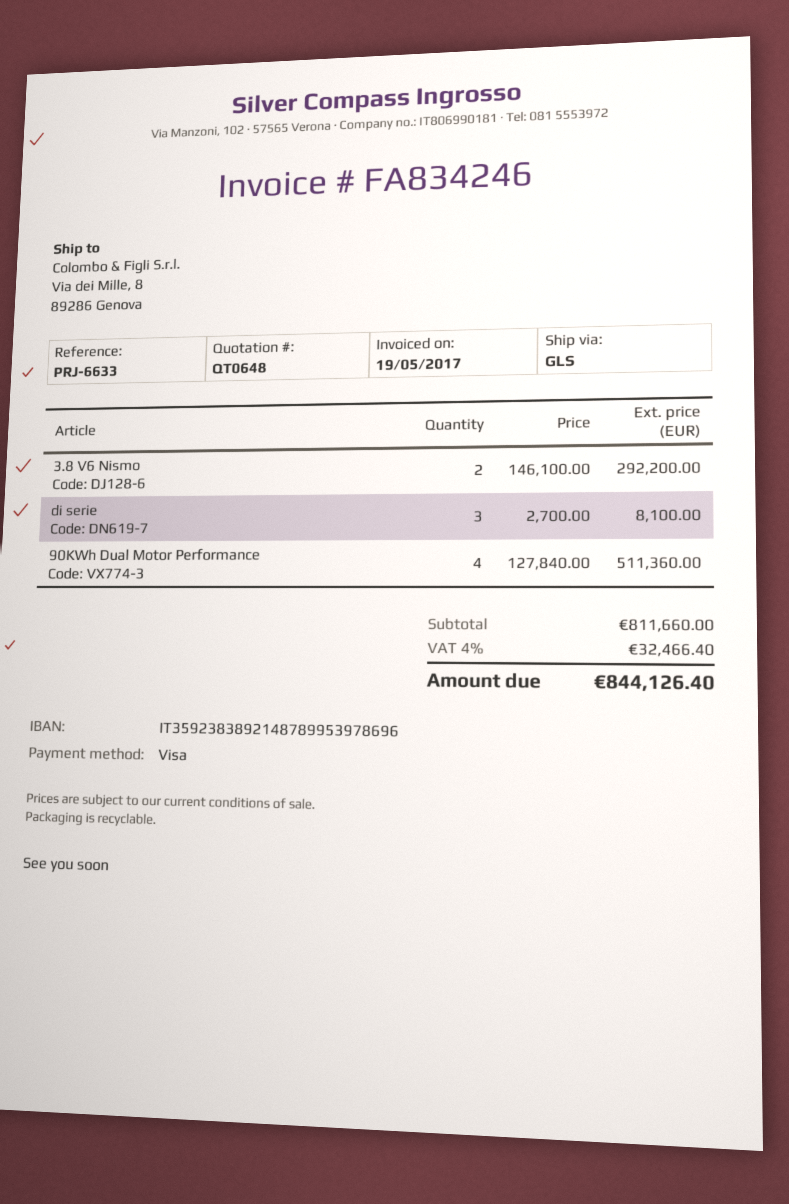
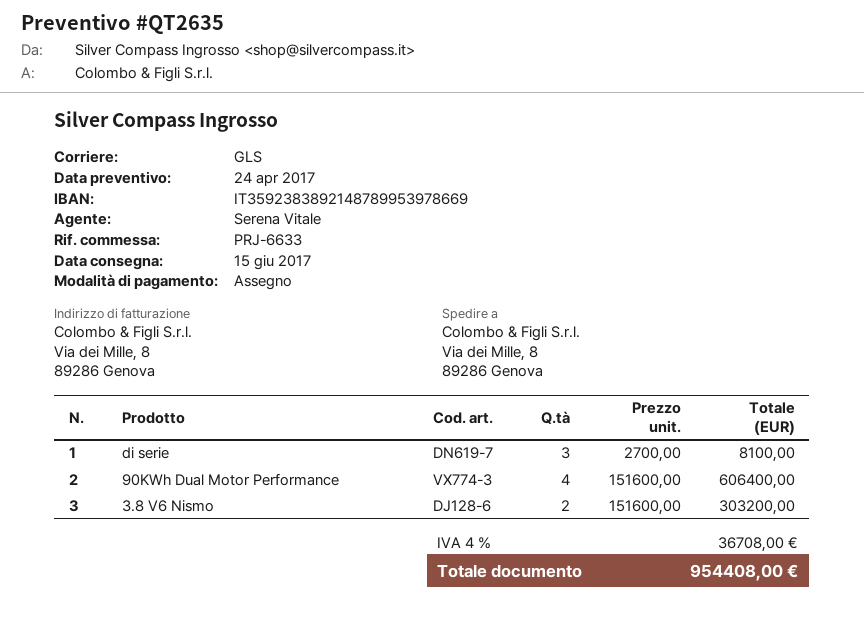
quote number: QT0648 -> QT2635
payment method: Visa -> cheque
bank account: IT3592383892148789953978696 -> IT3592383892148789953978669
3.8 V6 Nismo: 2 x 146100.00 = 292200.00 -> 2 x 151600.00 = 303200.00
90KWh Dual Motor Performance: 4 x 127840.00 = 511360.00 -> 4 x 151600.00 = 606400.00
tax: 4% = 32466.40 -> 4% = 36708.00
total: 844126.40 -> 954408.00

